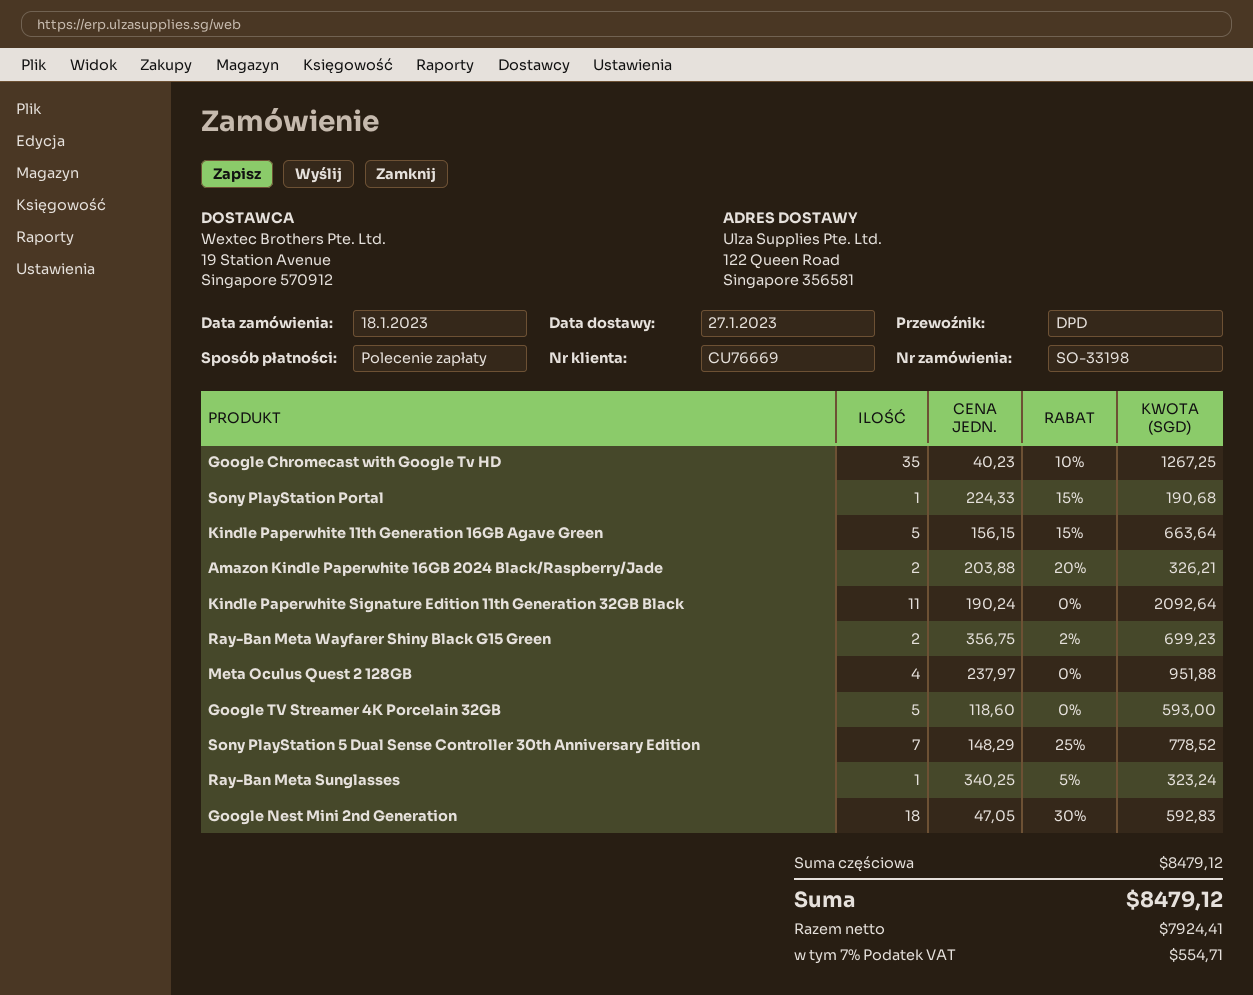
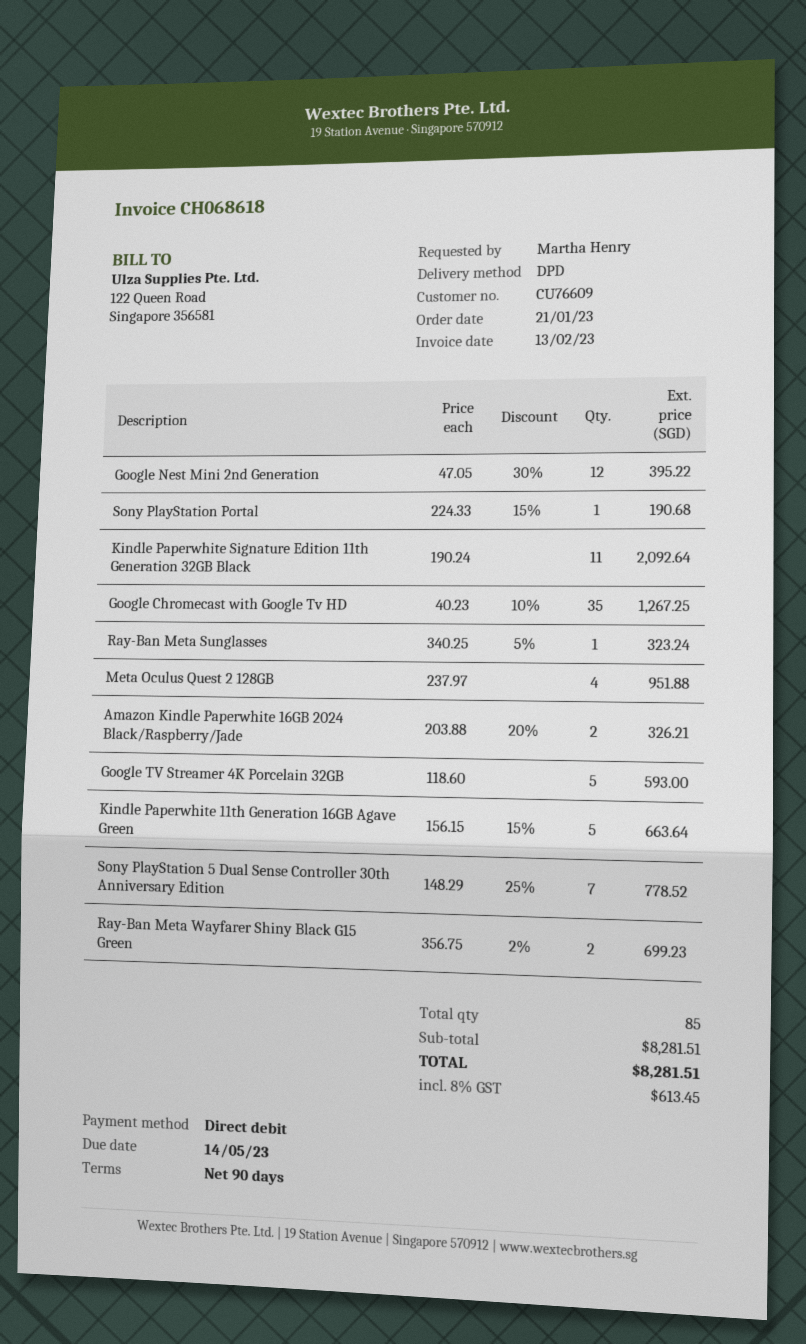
order date: 2023-01-18 -> 2023-01-21
customer number: CU76669 -> CU76609
Google Nest Mini 2nd Generation: 18 x 47.05 - 30% = 592.83 -> 12 x 47.05 - 30% = 395.22
subtotal: 8479.12 -> 8281.51
tax: 7% = 554.71 -> 8% = 613.45
total: 8479.12 -> 8281.51

